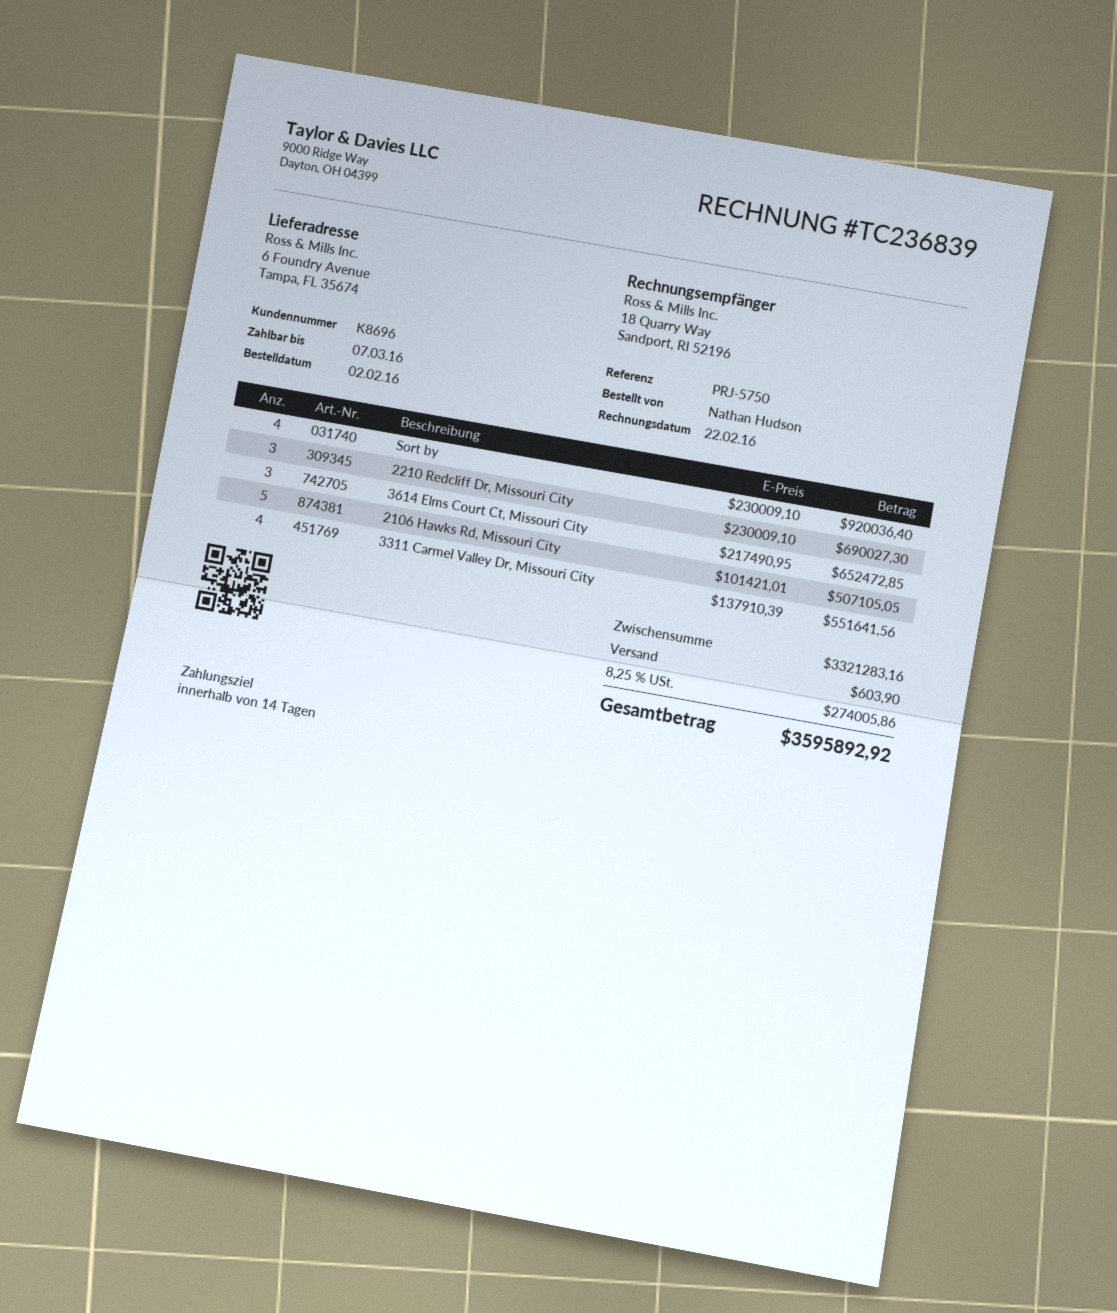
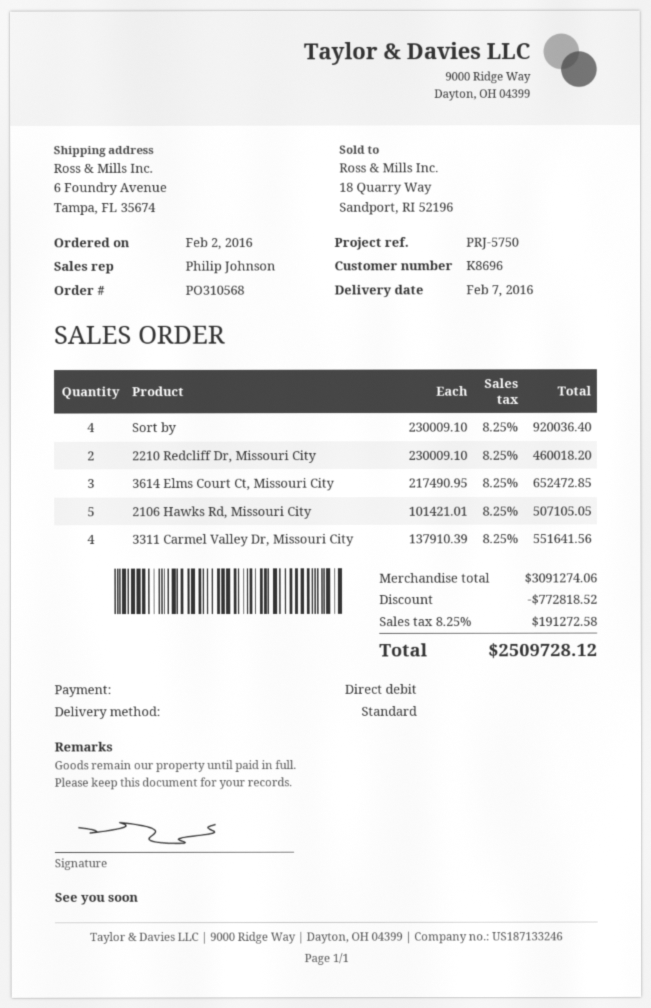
2210 Redcliff Dr, Missouri City: 3 x 230009.10 = 690027.30 -> 2 x 230009.10 = 460018.20
subtotal: 3321283.16 -> 3091274.06
discount: none -> 772818.52
shipping: 603.90 -> none
tax: 8.25% = 274005.86 -> 8.25% = 191272.58
total: 3595892.92 -> 2509728.12

